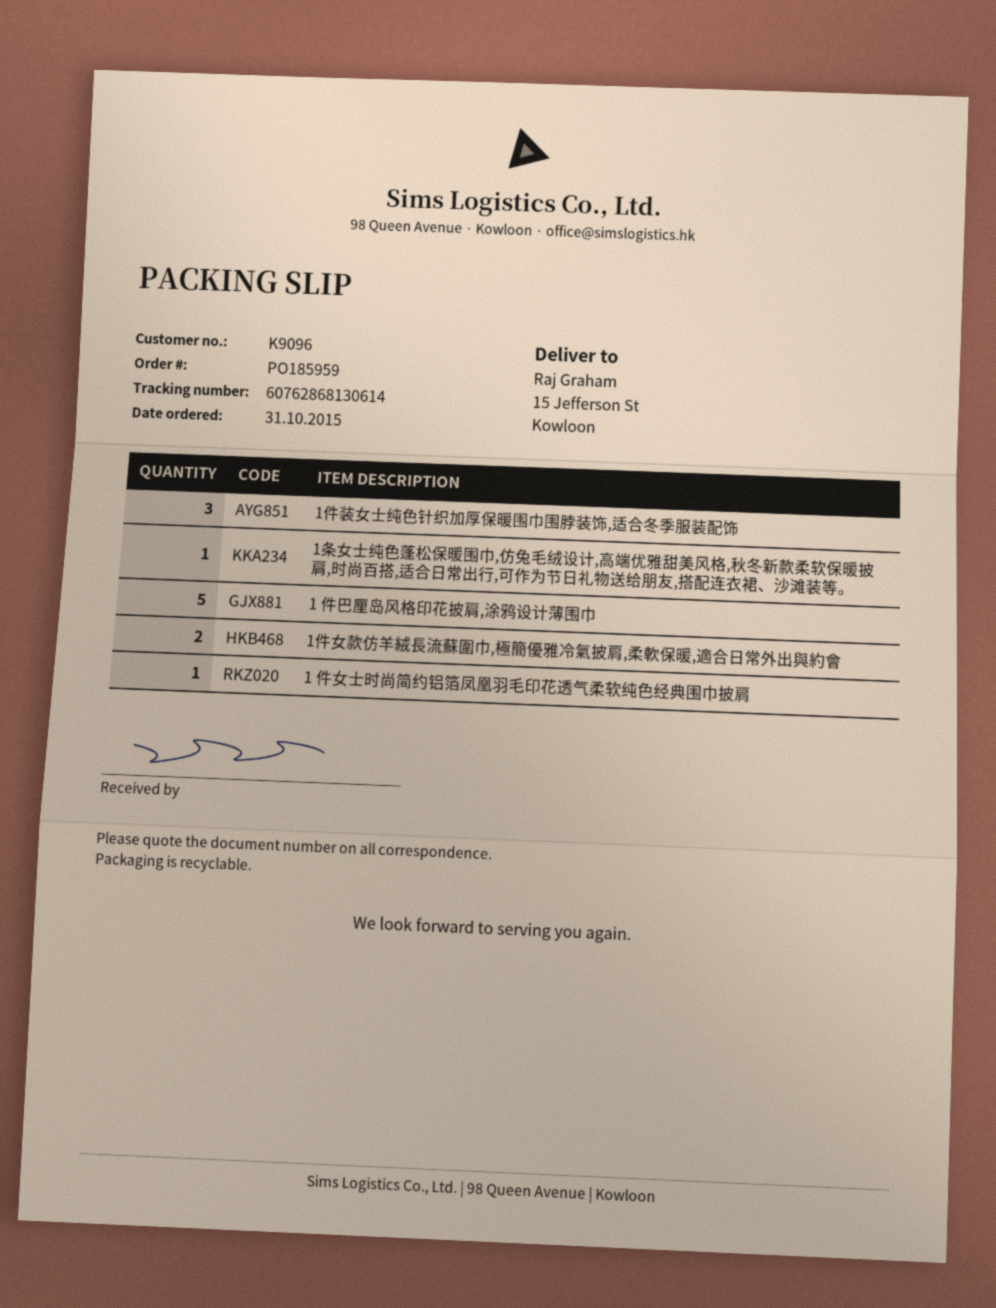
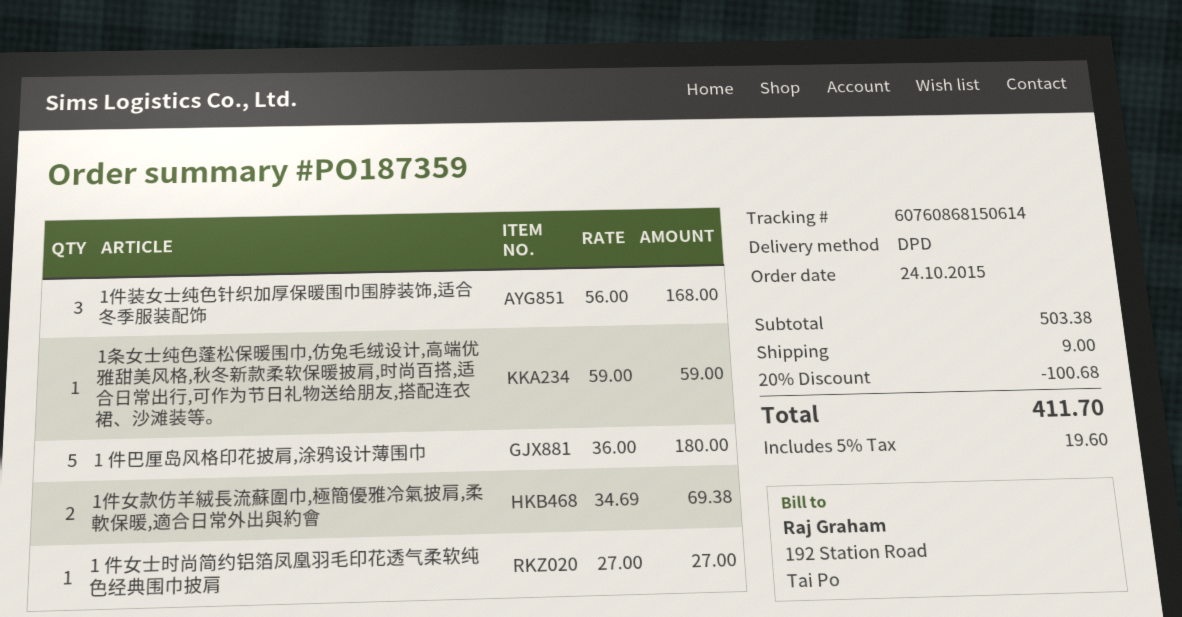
order number: PO185959 -> PO187359
order date: 2015-10-31 -> 2015-10-24
tracking number: 60762868130614 -> 60760868150614

